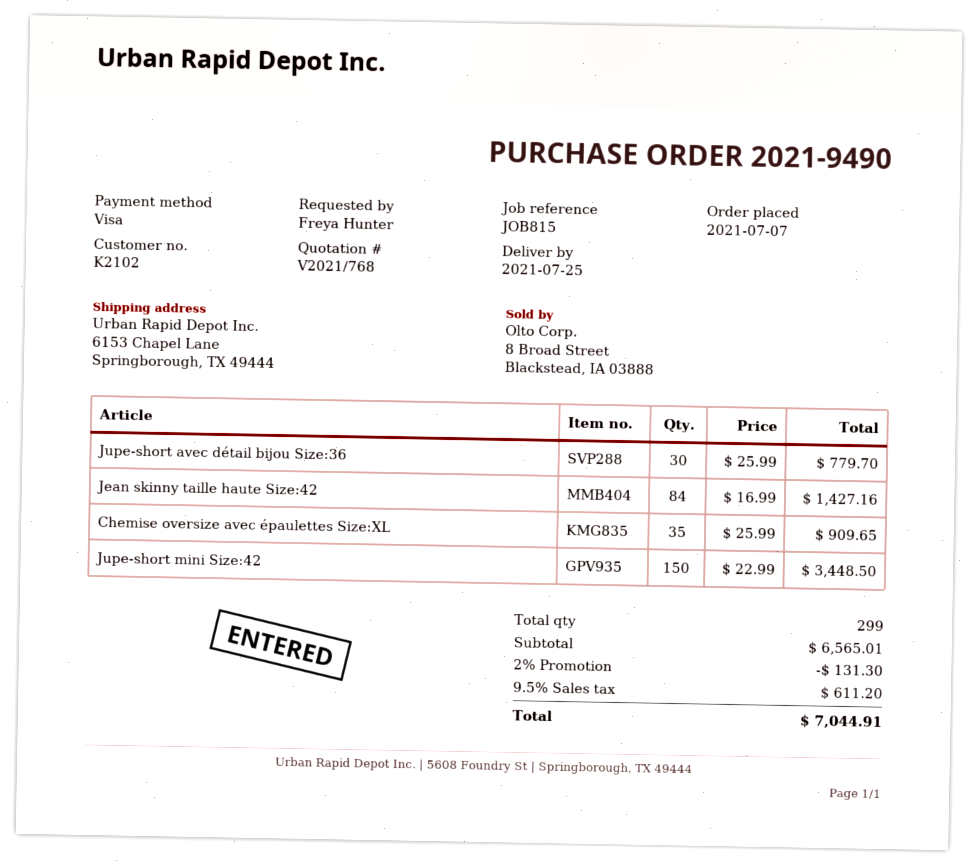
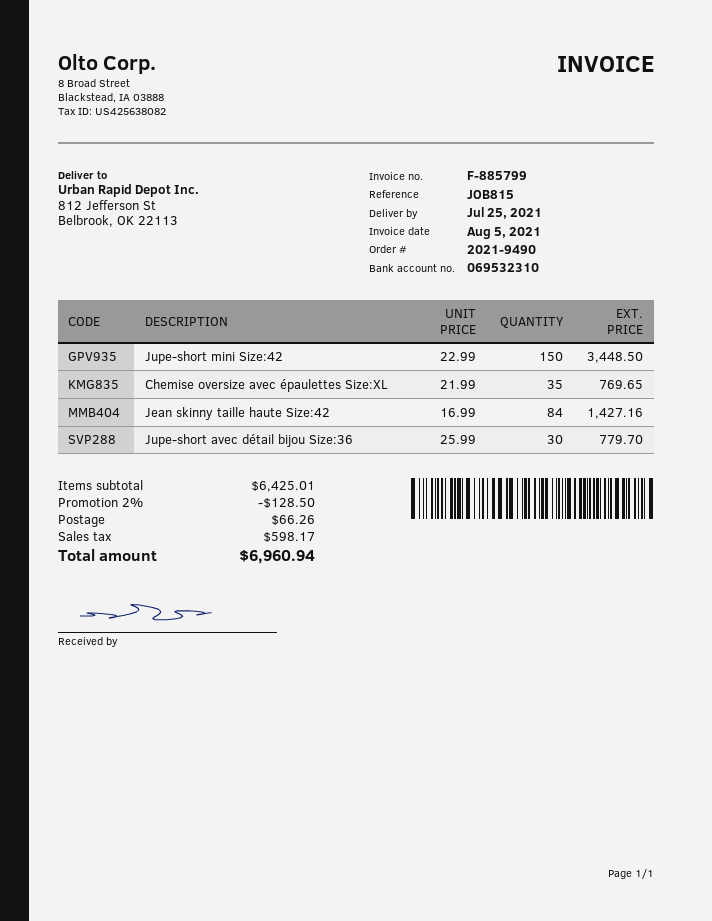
ship to: 6153 Chapel Lane, Springborough, TX 49444 -> 812 Jefferson St, Belbrook, OK 22113
Chemise oversize avec épaulettes Size:XL: 35 x 25.99 = 909.65 -> 35 x 21.99 = 769.65
subtotal: 6565.01 -> 6425.01
discount: 2% = 131.30 -> 2% = 128.50
shipping: none -> 66.26
tax: 611.20 -> 598.17
total: 7044.91 -> 6960.94

